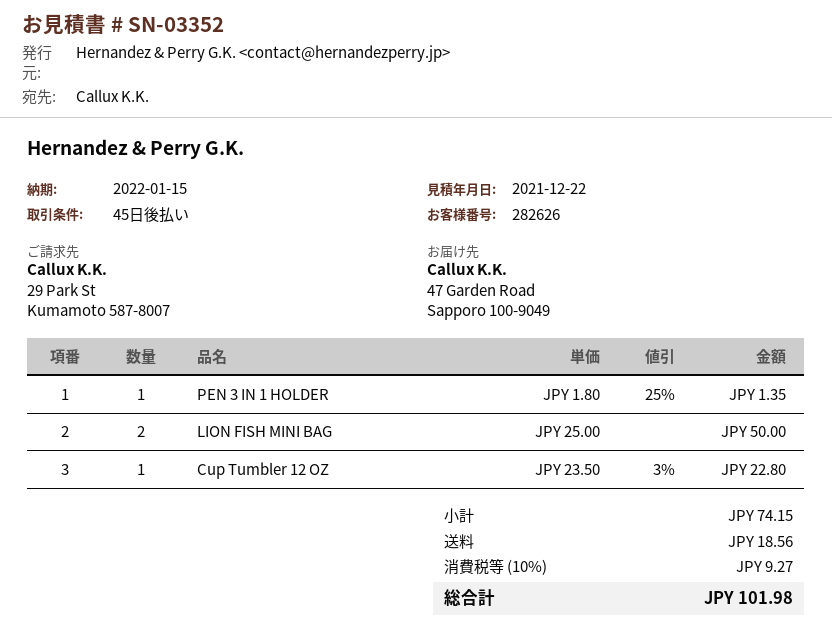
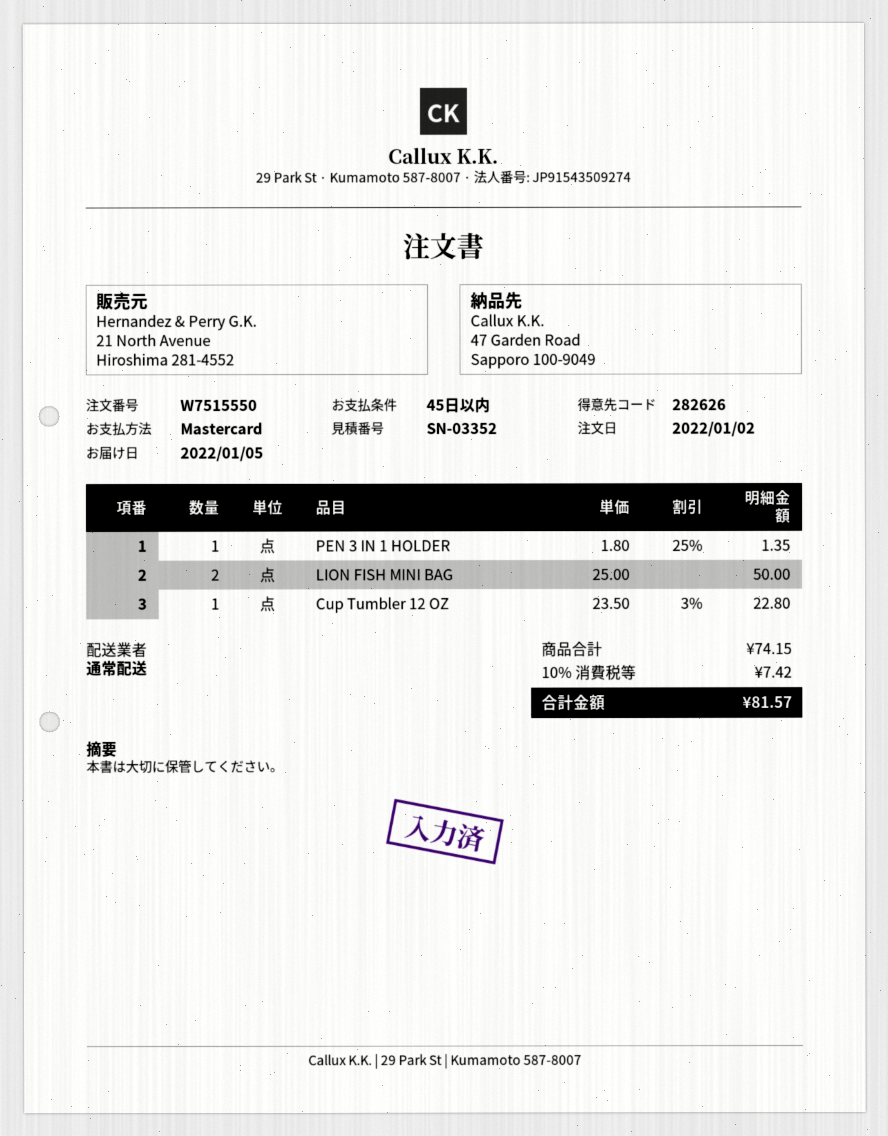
delivery date: 2022-01-15 -> 2022-01-05
shipping: 18.56 -> none
tax: 10% = 9.27 -> 10% = 7.42
total: 101.98 -> 81.57

